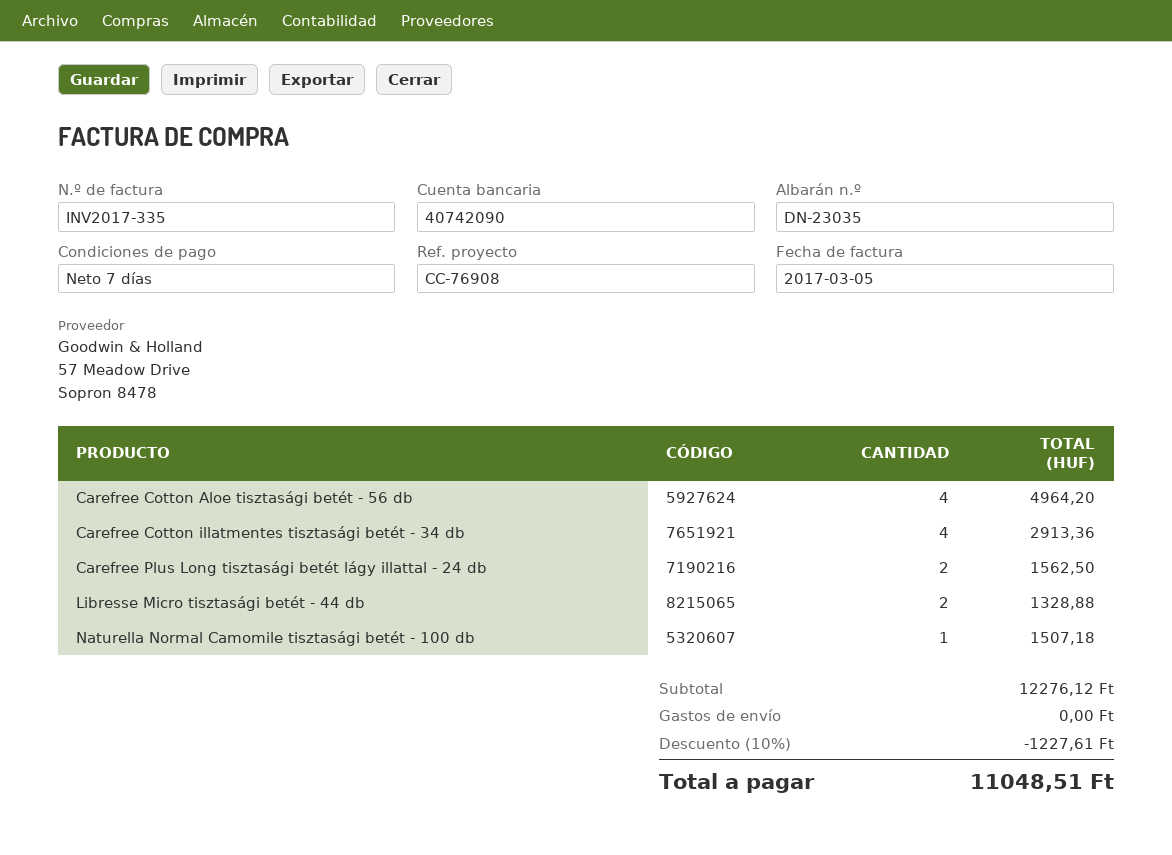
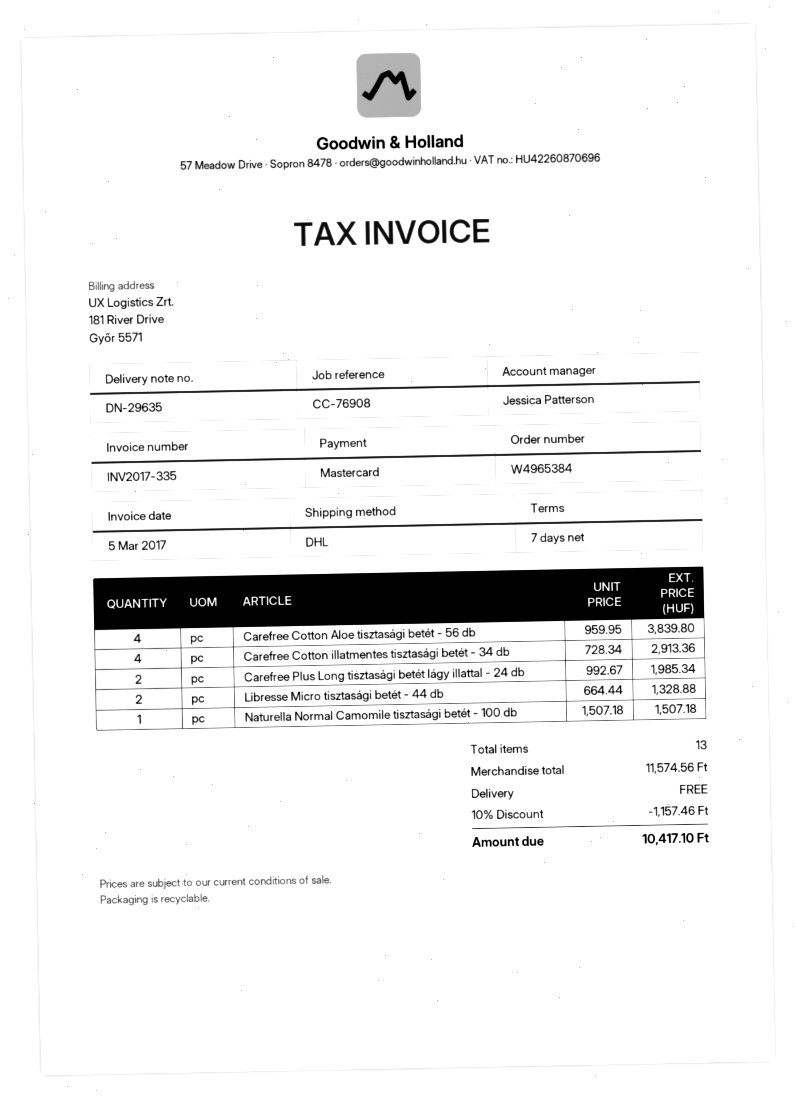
delivery note number: DN-23035 -> DN-29635
Carefree Cotton Aloe tisztasági betét - 56 db: 4 for 4964.20 -> 4 for 3839.80
Carefree Plus Long tisztasági betét lágy illattal - 24 db: 2 for 1562.50 -> 2 for 1985.34
subtotal: 12276.12 -> 11574.56
discount: 10% = 1227.61 -> 10% = 1157.46
total: 11048.51 -> 10417.10

